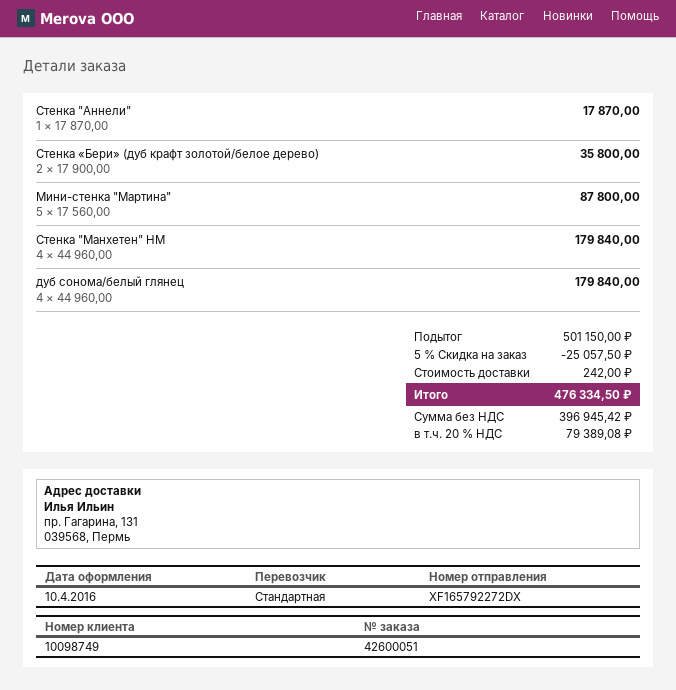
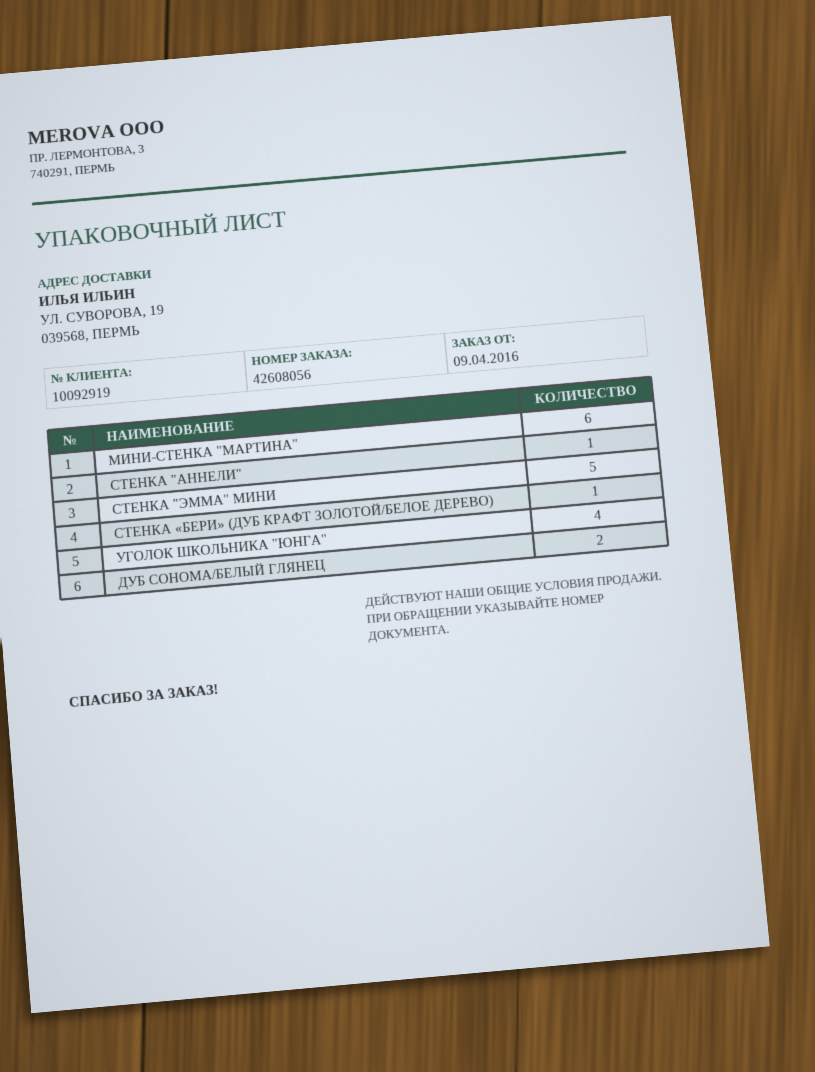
order number: 42600051 -> 42608056
order date: 2016-04-10 -> 2016-04-09
customer number: 10098749 -> 10092919
ship to: пр. Гагарина, 131, 039568, Пермь -> УЛ. СУВОРОВА, 19, 039568, ПЕРМЬ
Стенка «Бери» (дуб крафт золотой/белое дерево): 2 -> 1
Мини-стенка "Мартина": 5 -> 6
Стенка "Манхетен" НМ: 4 -> none
дуб сонома/белый глянец: 4 -> 2
СТЕНКА "ЭММА" МИНИ: none -> 5
УГОЛОК ШКОЛЬНИКА "ЮНГА": none -> 4

